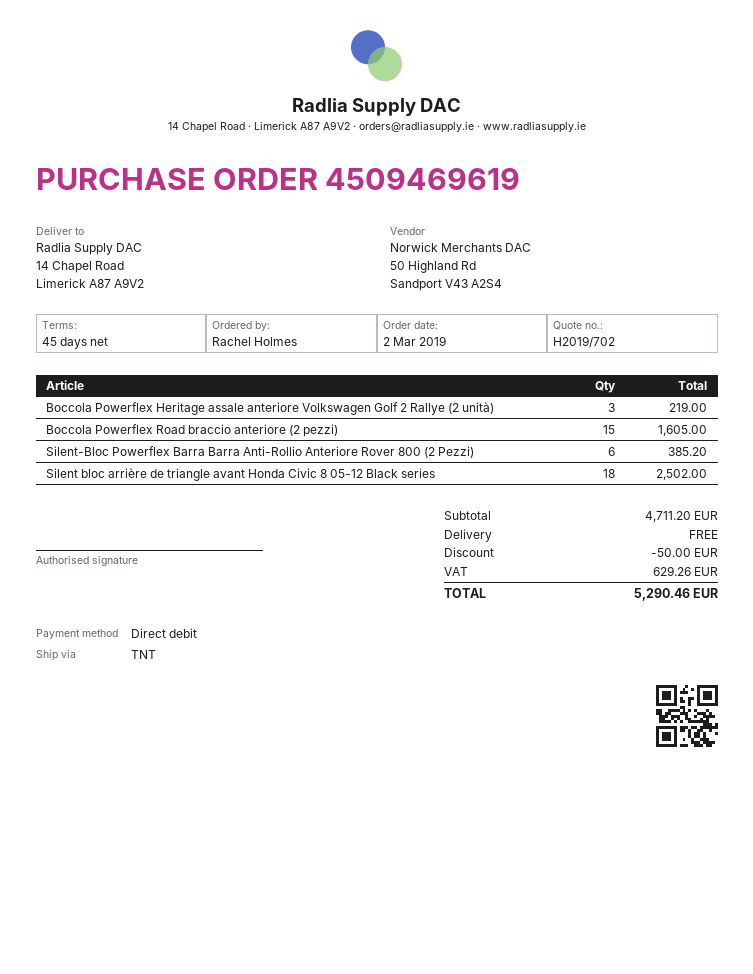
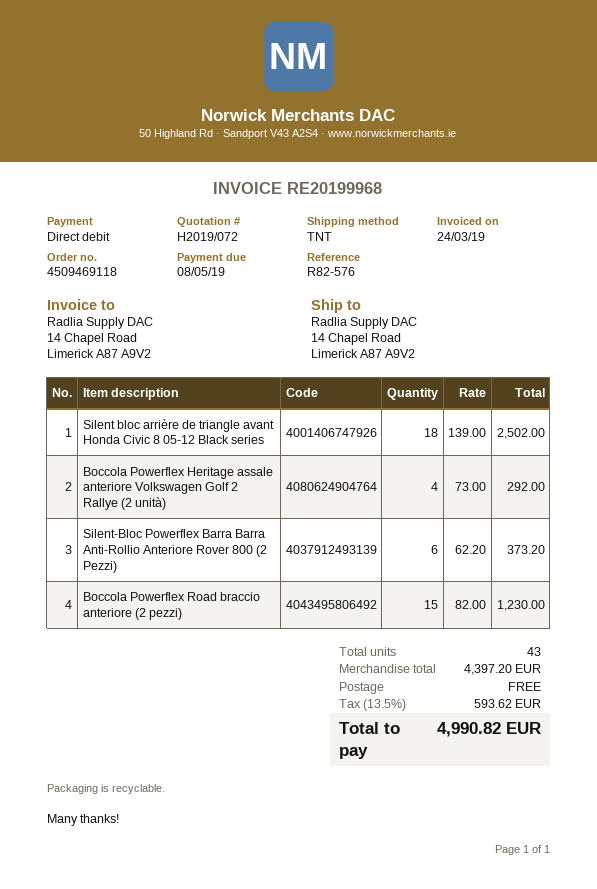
quote number: H2019/702 -> H2019/072
order number: 4509469619 -> 4509469118
Boccola Powerflex Heritage assale anteriore Volkswagen Golf 2 Rallye (2 unità): 3 for 219.00 -> 4 for 292.00
Boccola Powerflex Road braccio anteriore (2 pezzi): 15 for 1605.00 -> 15 for 1230.00
Silent-Bloc Powerflex Barra Barra Anti-Rollio Anteriore Rover 800 (2 Pezzi): 6 for 385.20 -> 6 for 373.20
subtotal: 4711.20 -> 4397.20
discount: 50.00 -> none
tax: 629.26 -> 593.62
total: 5290.46 -> 4990.82

